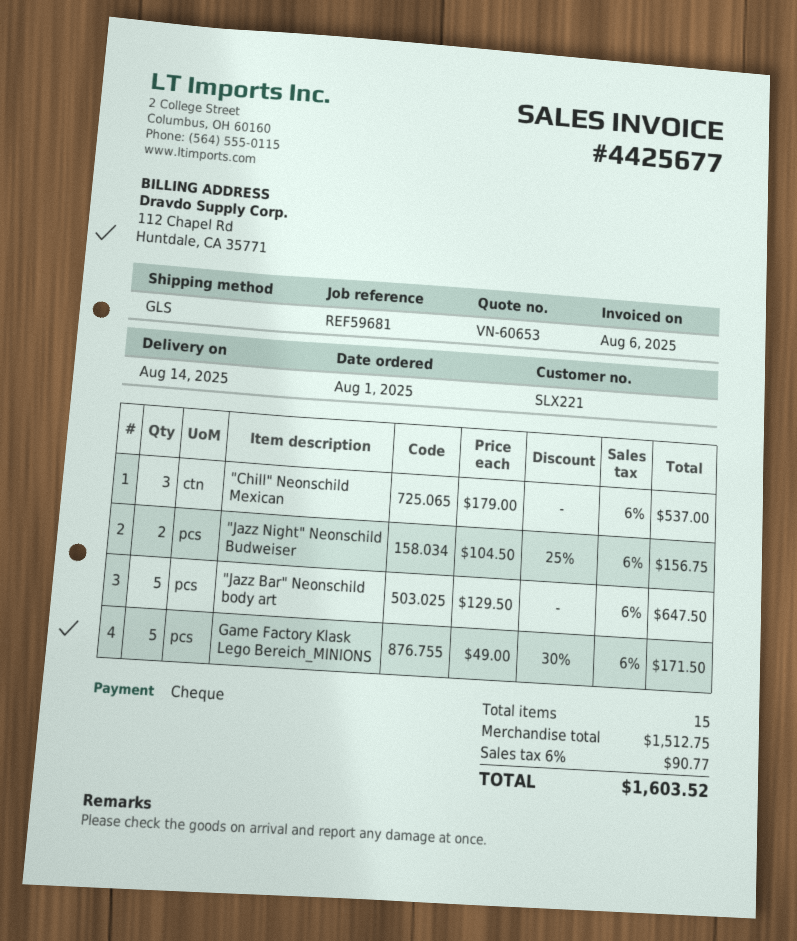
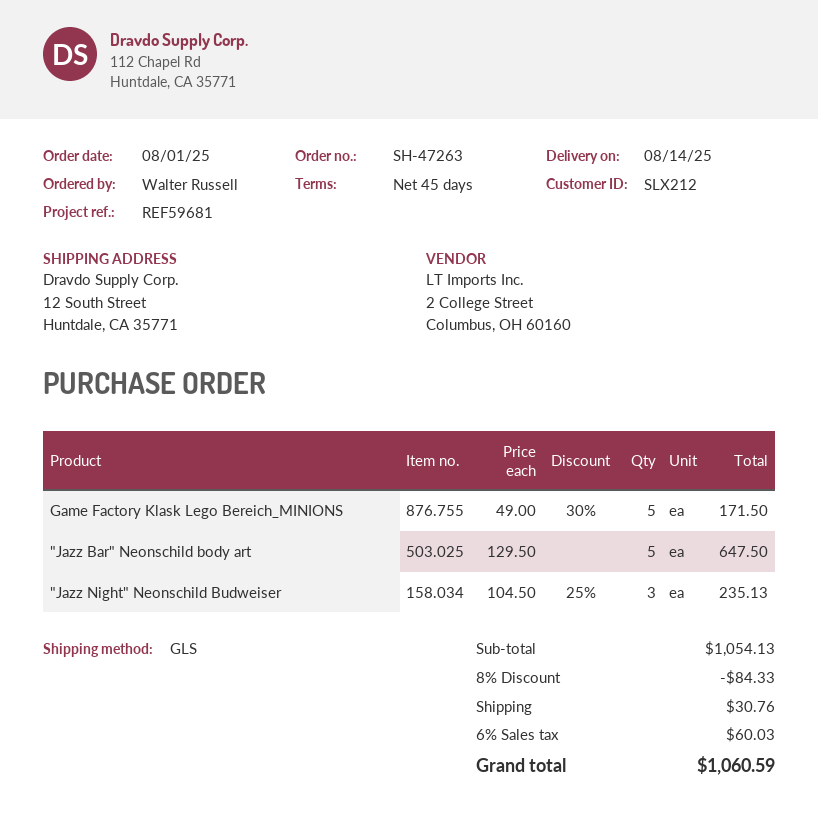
customer number: SLX221 -> SLX212
"Chill" Neonschild Mexican: 3 x 179.00 = 537.00 -> none
"Jazz Night" Neonschild Budweiser: 2 x 104.50 - 25% = 156.75 -> 3 x 104.50 - 25% = 235.13
subtotal: 1512.75 -> 1054.13
discount: none -> 8% = 84.33
shipping: none -> 30.76
tax: 6% = 90.77 -> 6% = 60.03
total: 1603.52 -> 1060.59

